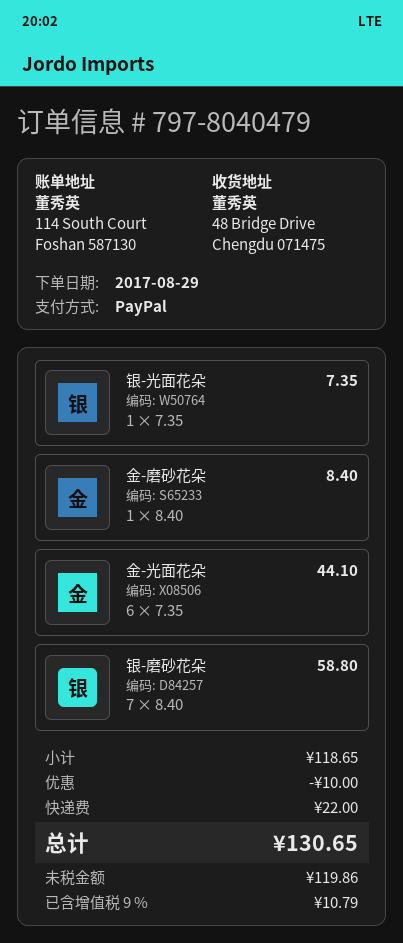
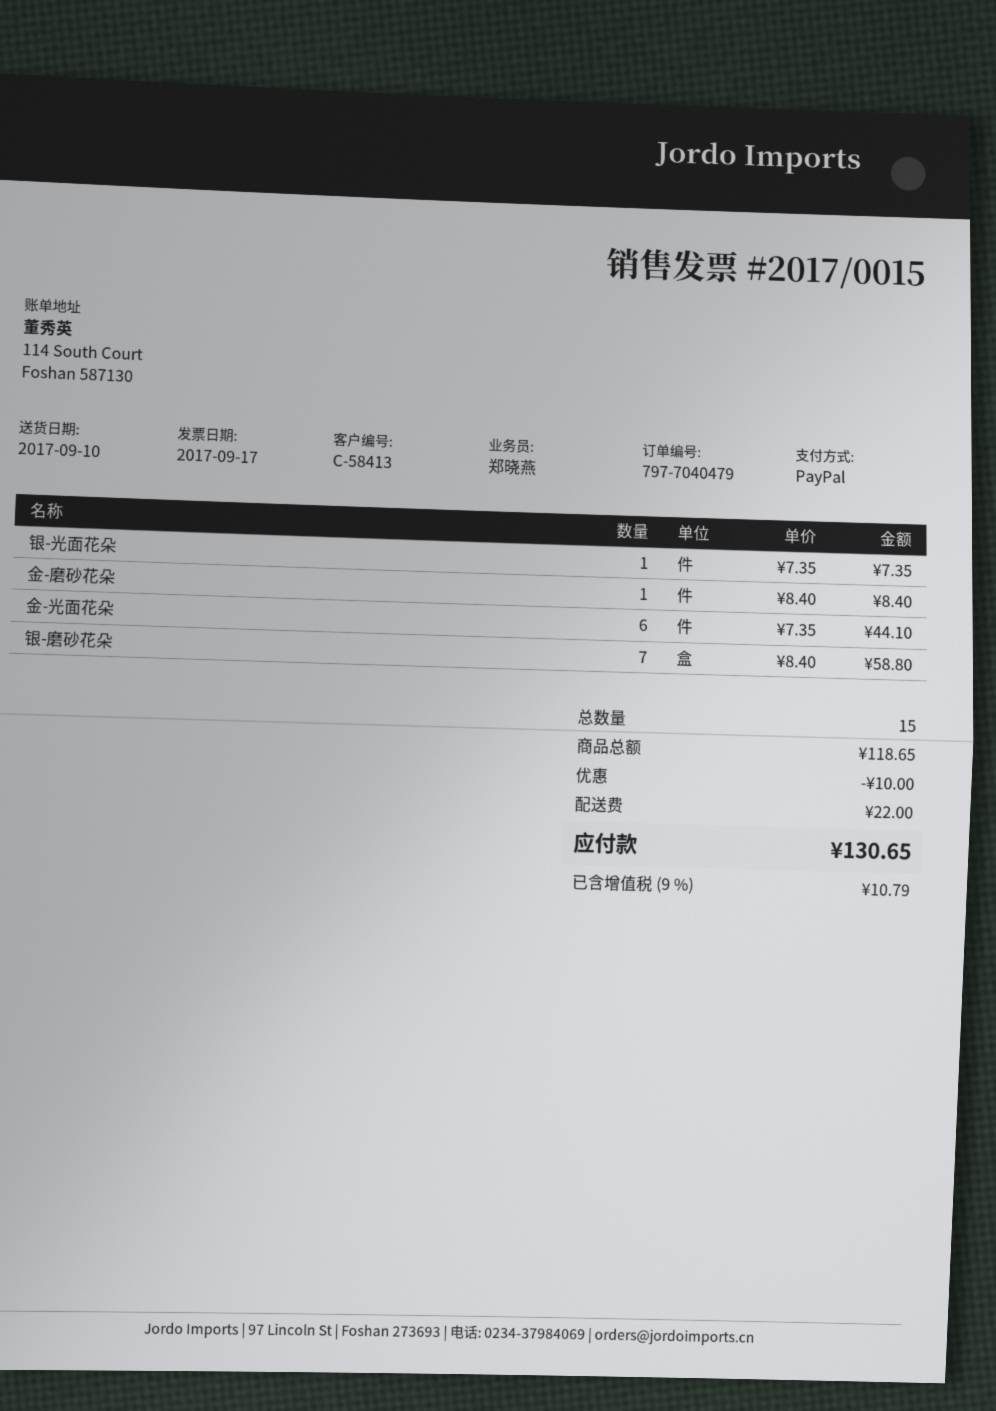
order number: 797-8040479 -> 797-7040479

